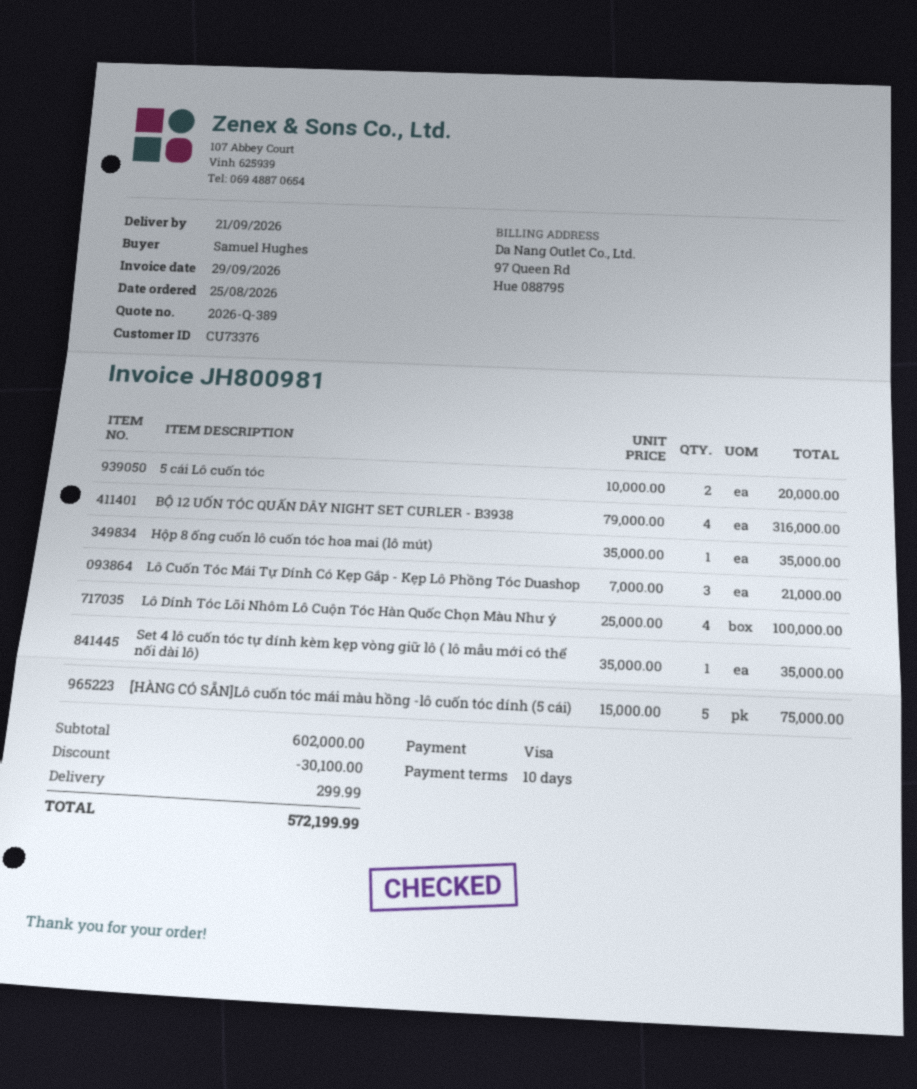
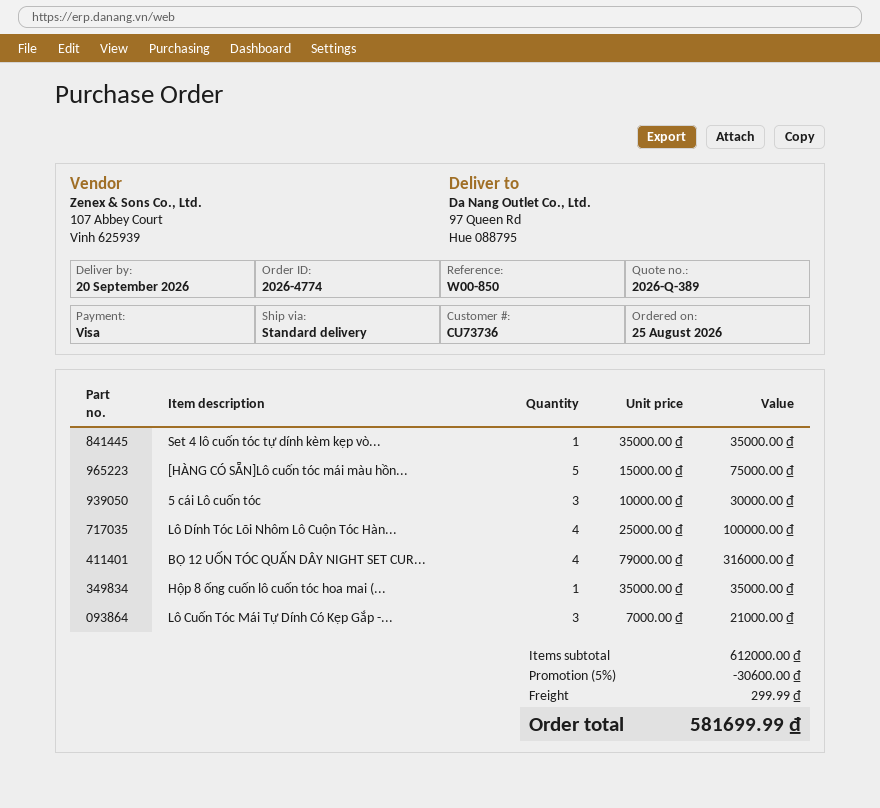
delivery date: 2026-09-21 -> 2026-09-20
customer number: CU73376 -> CU73736
5 cái Lô cuốn tóc: 2 x 10000.00 = 20000.00 -> 3 x 10000.00 = 30000.00
subtotal: 602000.00 -> 612000.00
discount: 30100.00 -> 30600.00
total: 572199.99 -> 581699.99

